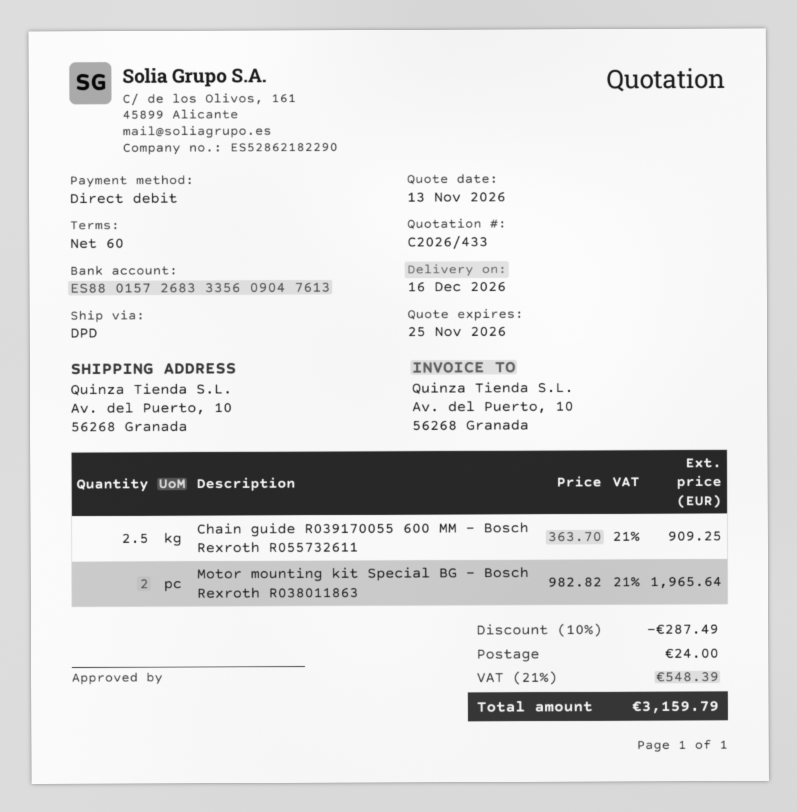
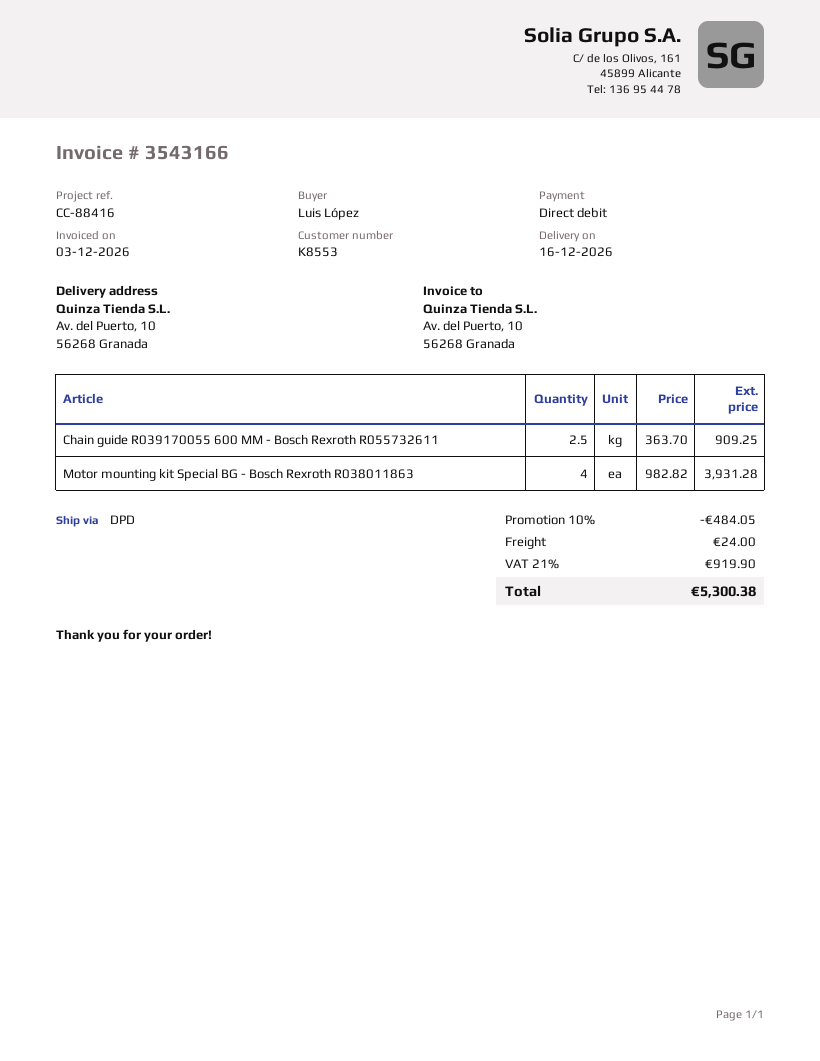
Motor mounting kit Special BG - Bosch Rexroth R038011863: 2 x 982.82 = 1965.64 -> 4 x 982.82 = 3931.28
discount: 10% = 287.49 -> 10% = 484.05
tax: 21% = 548.39 -> 21% = 919.90
total: 3159.79 -> 5300.38

